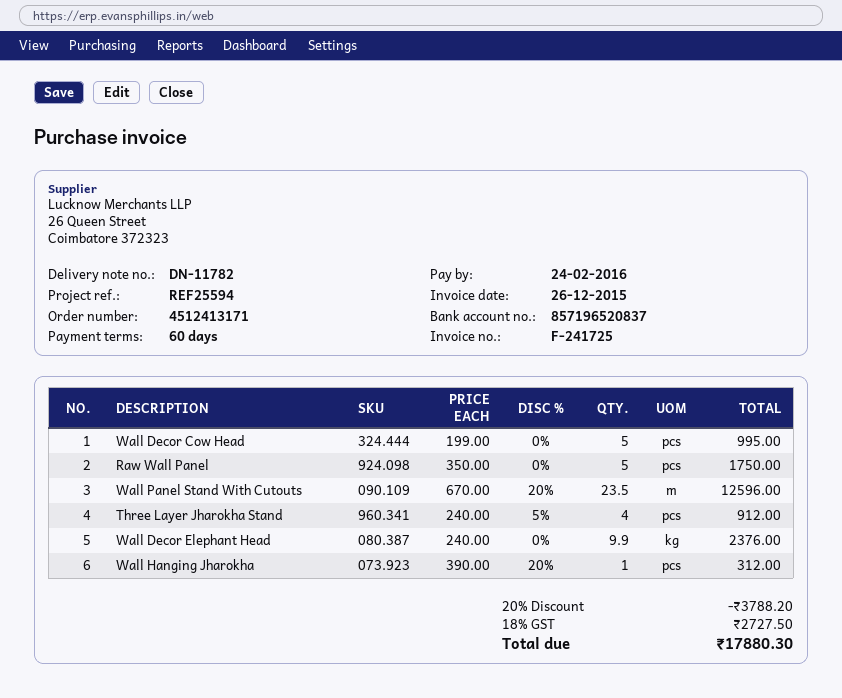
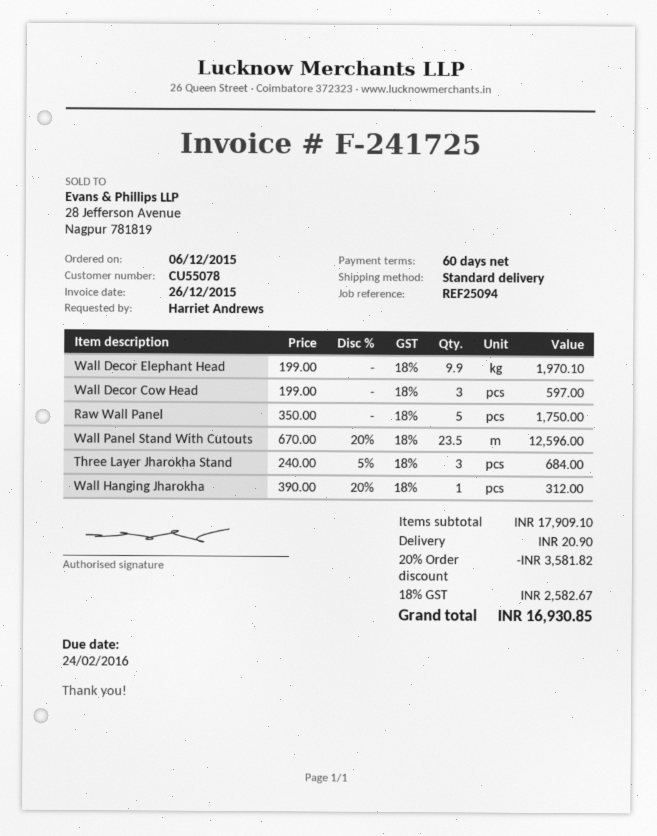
reference: REF25594 -> REF25094
Wall Decor Cow Head: 5 x 199.00 = 995.00 -> 3 x 199.00 = 597.00
Three Layer Jharokha Stand: 4 x 240.00 - 5% = 912.00 -> 3 x 240.00 - 5% = 684.00
Wall Decor Elephant Head: 9.9 x 240.00 = 2376.00 -> 9.9 x 199.00 = 1970.10
discount: 20% = 3788.20 -> 20% = 3581.82
shipping: none -> 20.90
tax: 18% = 2727.50 -> 18% = 2582.67
total: 17880.30 -> 16930.85

